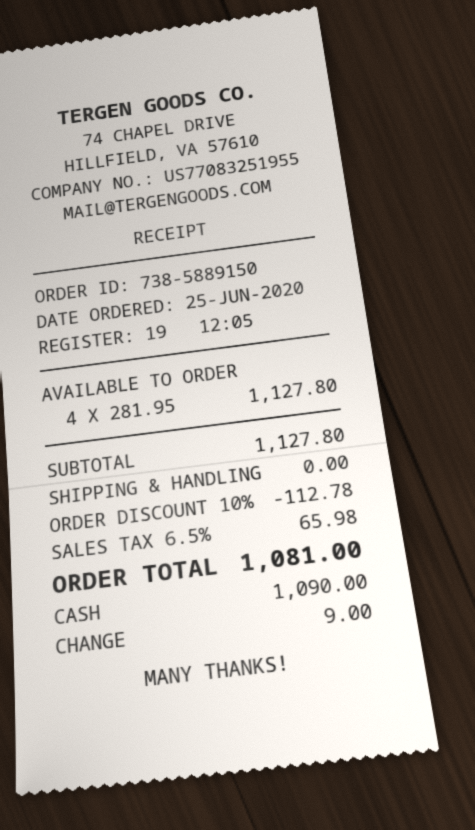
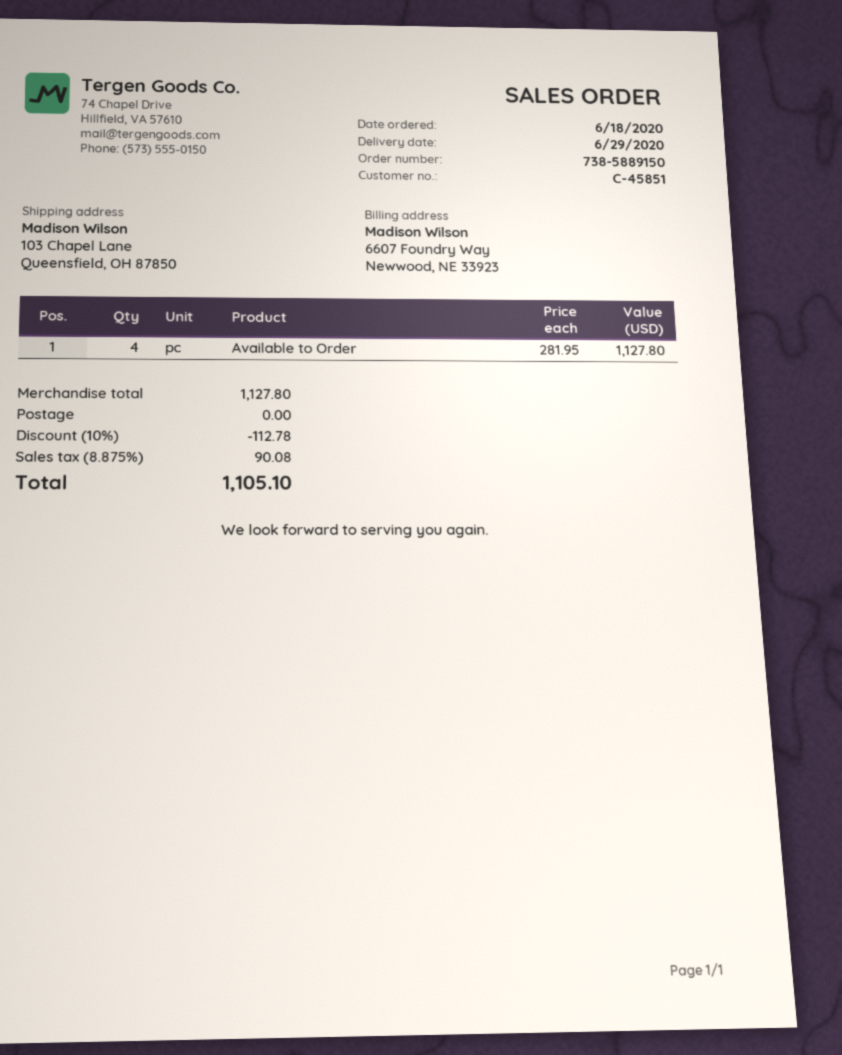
order date: 2020-06-25 -> 2020-06-18
tax: 6.5% = 65.98 -> 8.875% = 90.08
total: 1081.00 -> 1105.10

